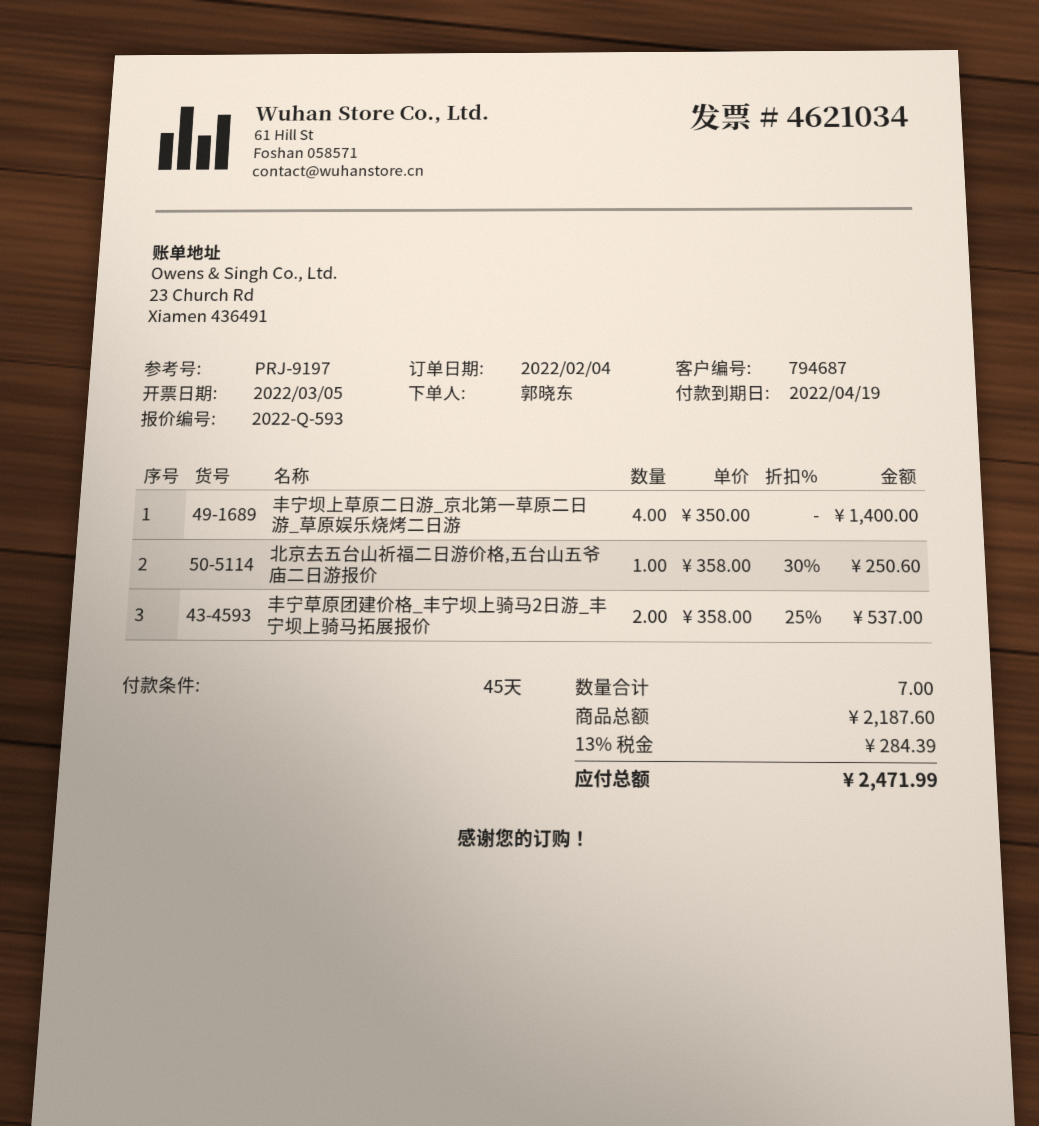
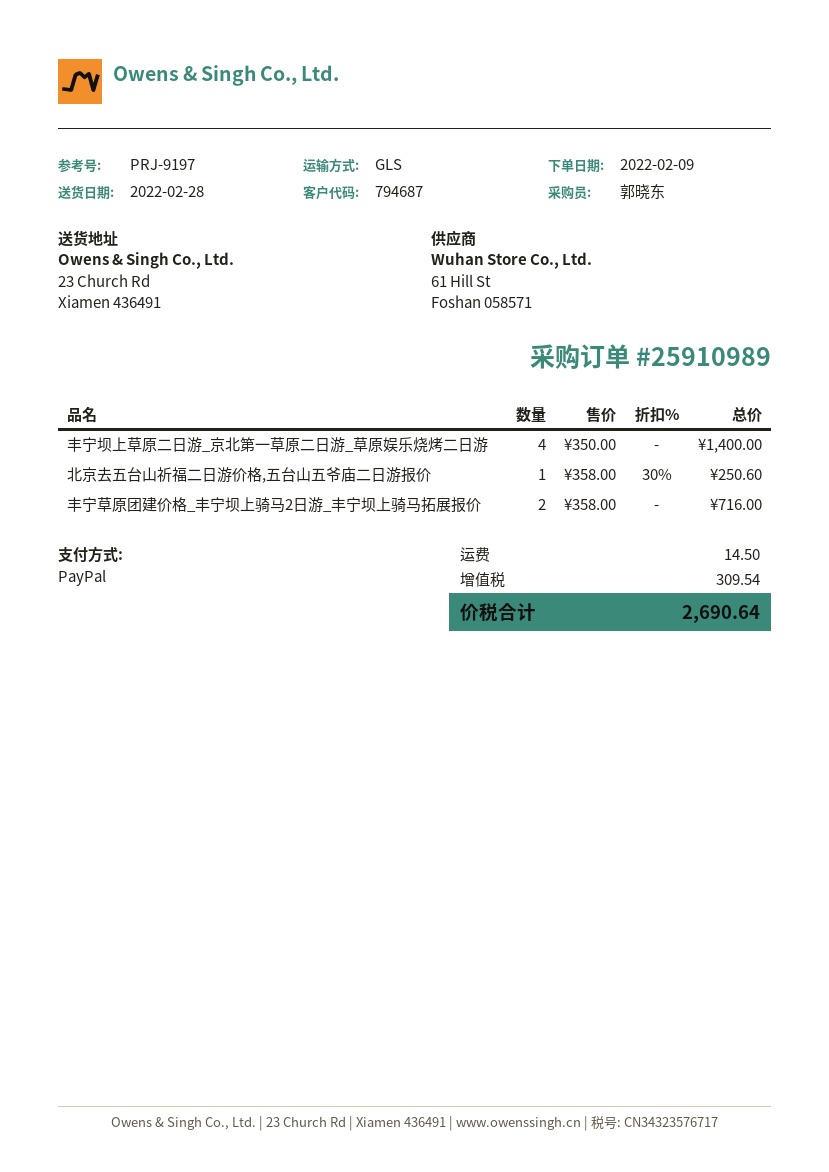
order date: 2022-02-04 -> 2022-02-09
丰宁草原团建价格_丰宁坝上骑马2日游_丰宁坝上骑马拓展报价: 2 x 358.00 - 25% = 537.00 -> 2 x 358.00 = 716.00
shipping: none -> 14.50
tax: 284.39 -> 309.54
total: 2471.99 -> 2690.64

